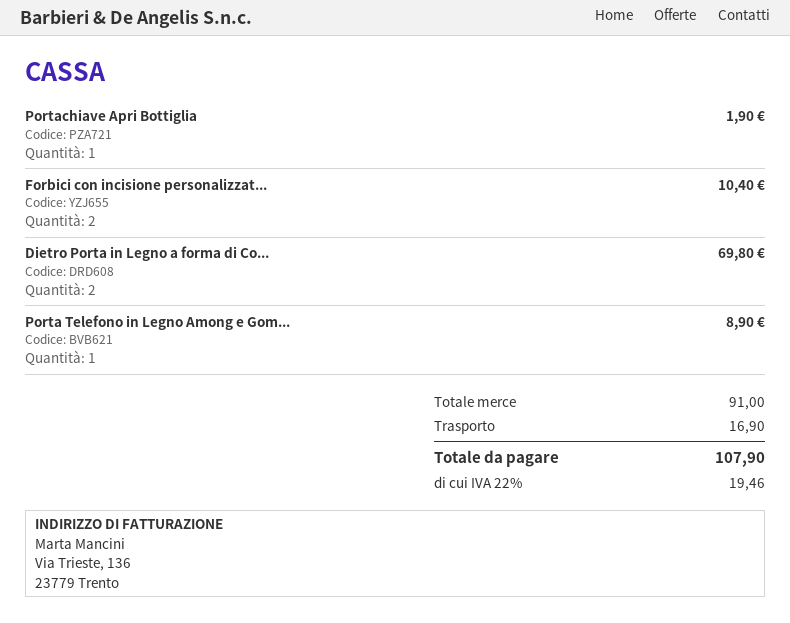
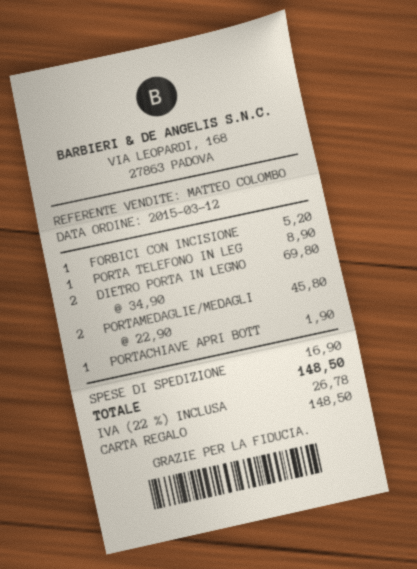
Forbici con incisione personalizzat...: 2 for 10.40 -> 1 for 5.20
PORTAMEDAGLIE/MEDAGLI: none -> 2 for 45.80
tax: 22% = 19.46 -> 22% = 26.78
total: 107.90 -> 148.50

